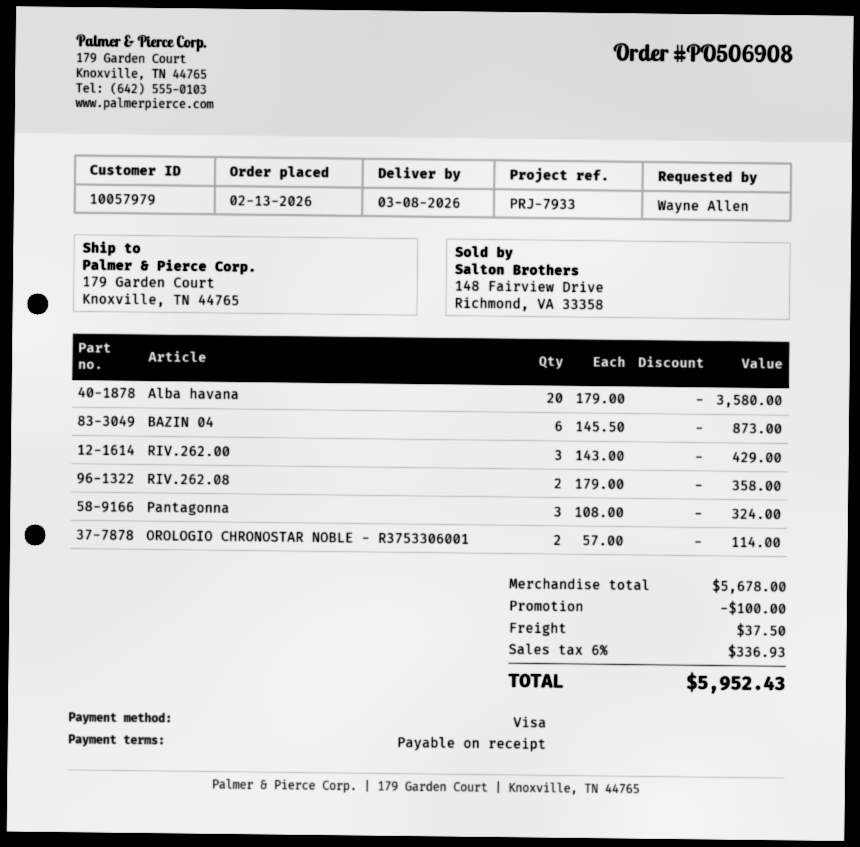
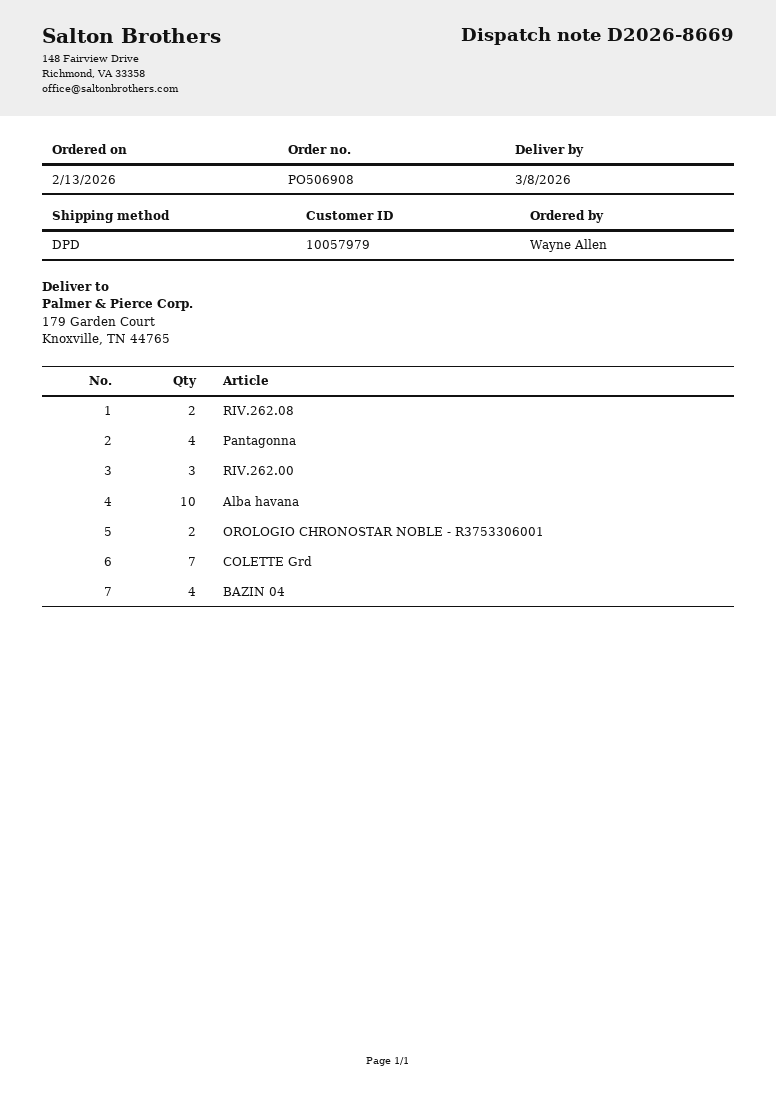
Alba havana: 20 -> 10
BAZIN 04: 6 -> 4
Pantagonna: 3 -> 4
COLETTE Grd: none -> 7

